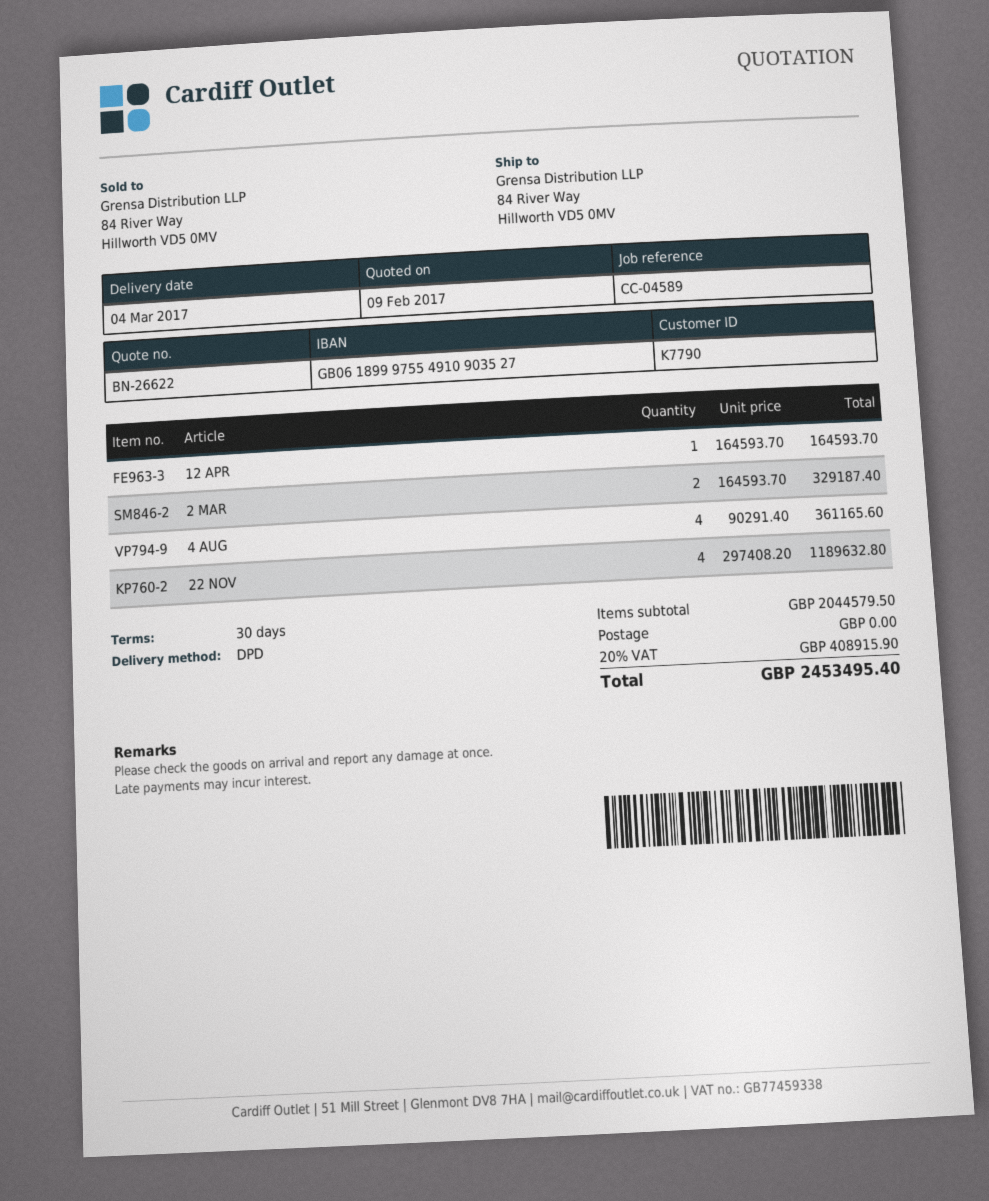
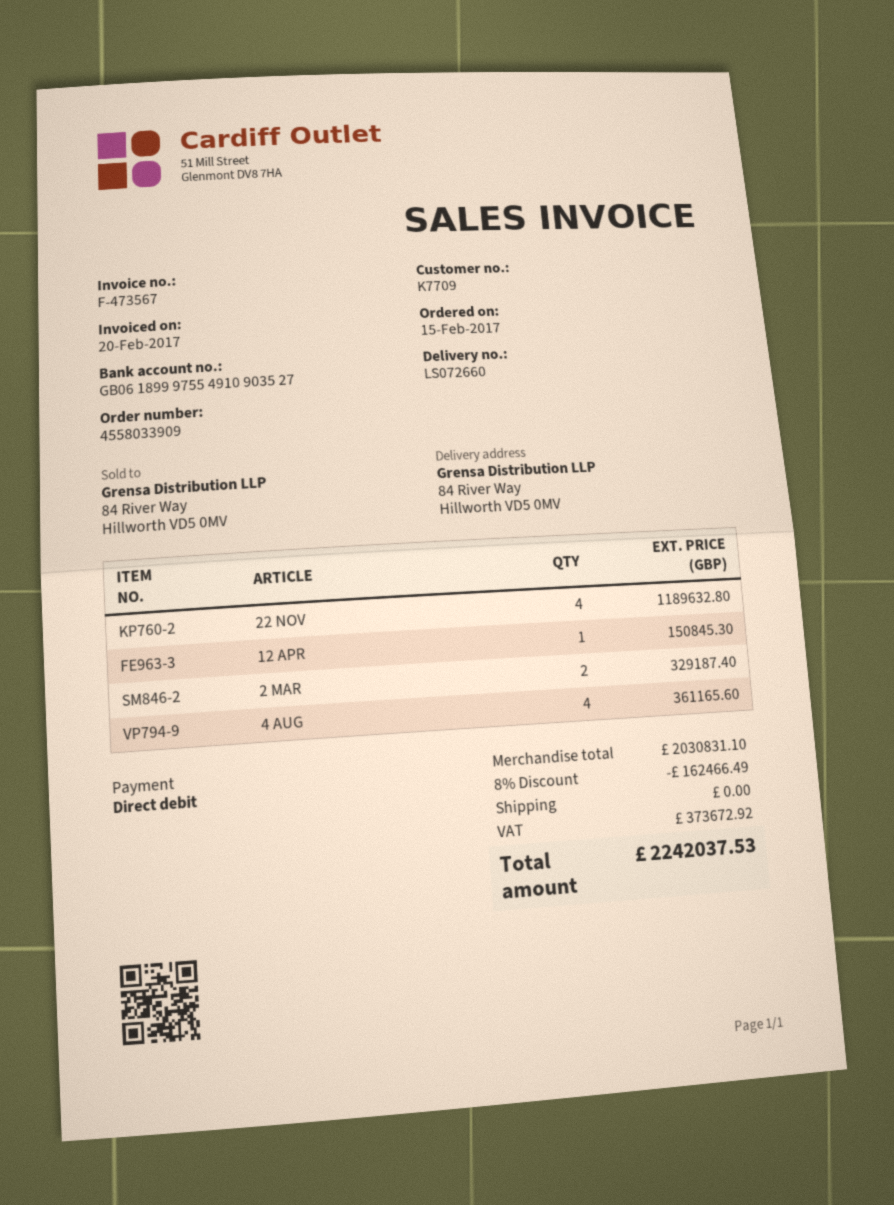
customer number: K7790 -> K7709
12 APR: 1 for 164593.70 -> 1 for 150845.30
subtotal: 2044579.50 -> 2030831.10
discount: none -> 8% = 162466.49
tax: 408915.90 -> 373672.92
total: 2453495.40 -> 2242037.53

